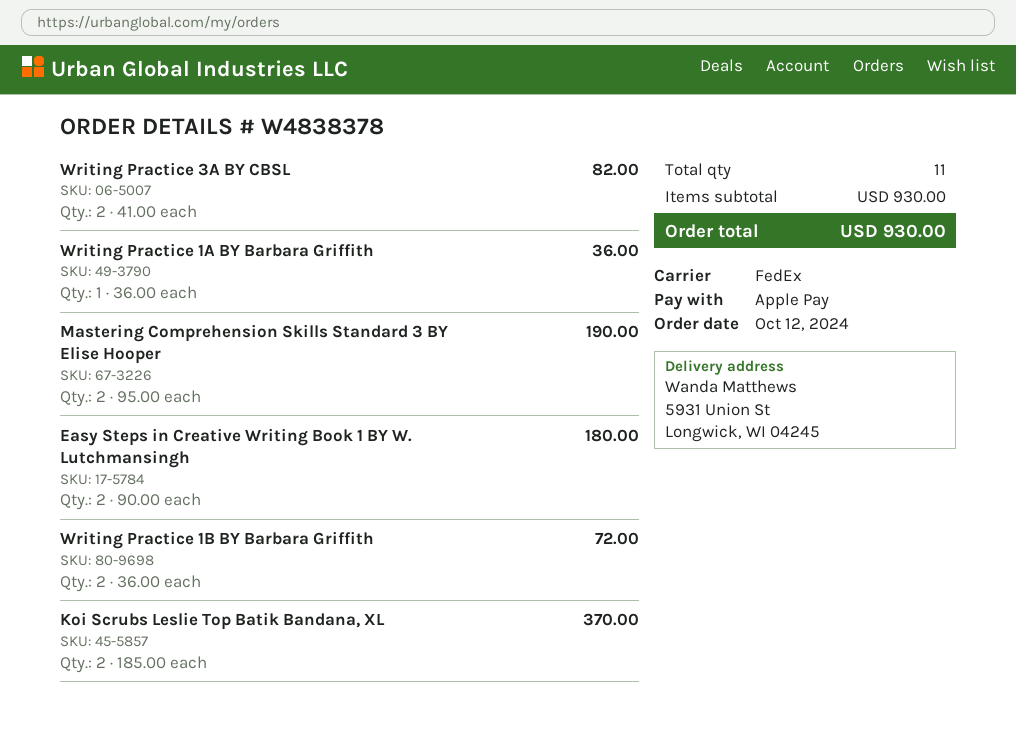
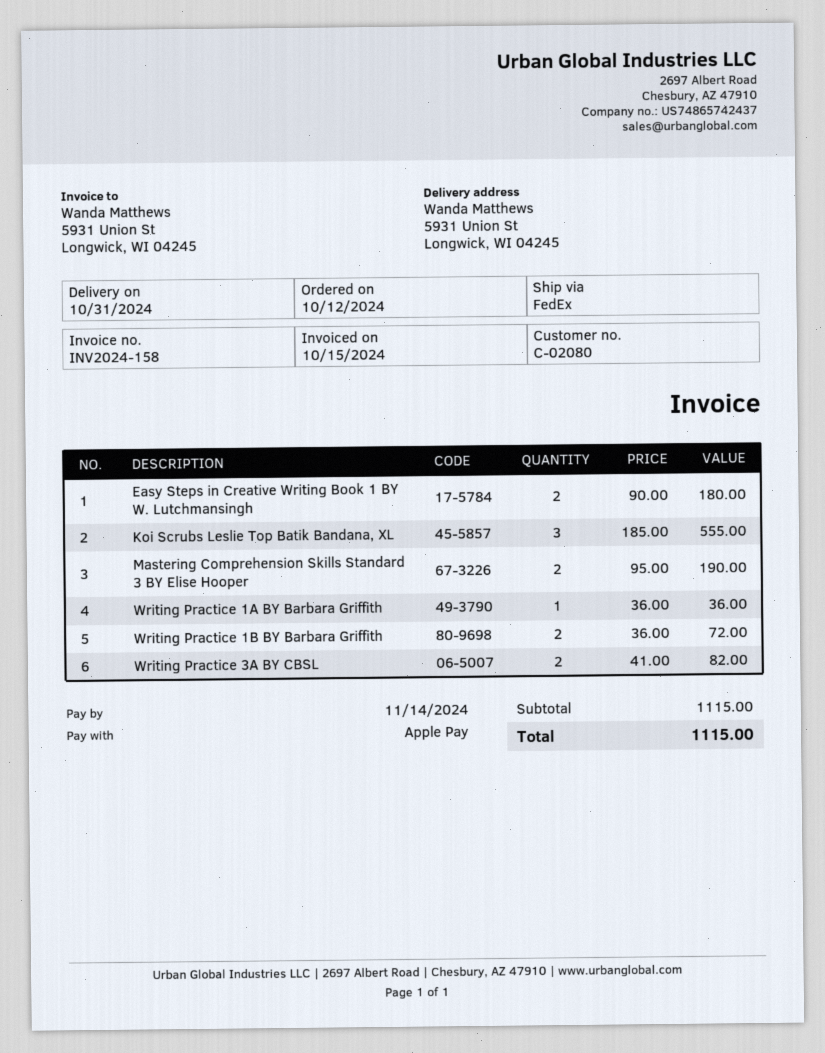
Koi Scrubs Leslie Top Batik Bandana, XL: 2 x 185.00 = 370.00 -> 3 x 185.00 = 555.00
subtotal: 930.00 -> 1115.00
total: 930.00 -> 1115.00

